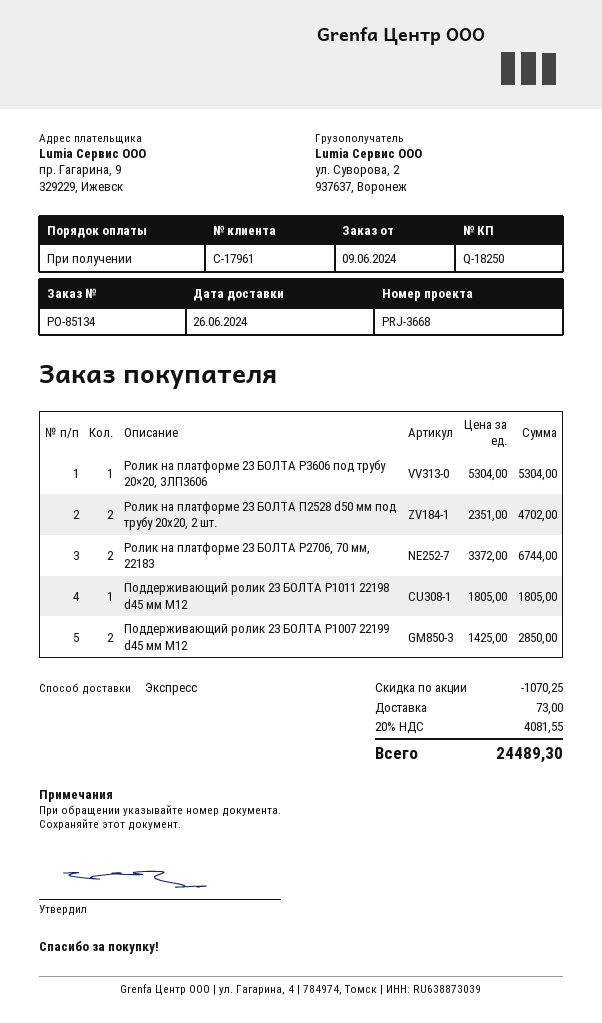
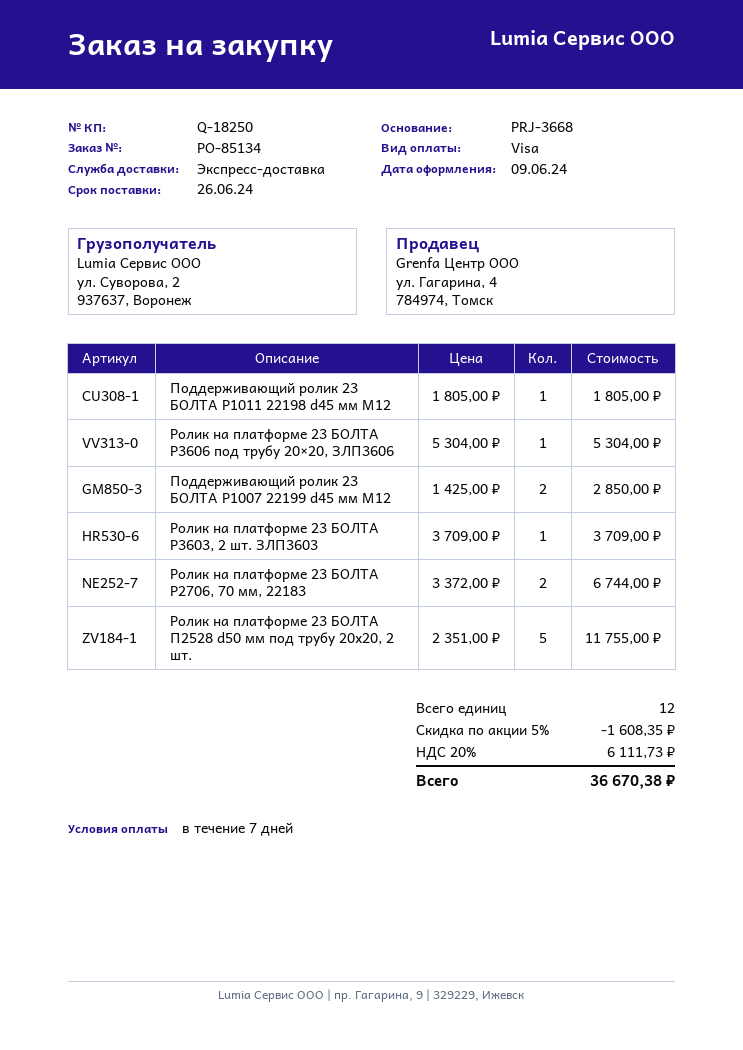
payment terms: on receipt -> 7 days
Ролик на платформе 23 БОЛТА П2528 d50 мм под трубу 20х20, 2 шт.: 2 x 2351.00 = 4702.00 -> 5 x 2351.00 = 11755.00
Ролик на платформе 23 БОЛТА Р3603, 2 шт. ЗЛП3603: none -> 1 x 3709.00 = 3709.00
discount: 1070.25 -> 1608.35
shipping: 73.00 -> none
tax: 20% = 4081.55 -> 20% = 6111.73
total: 24489.30 -> 36670.38

